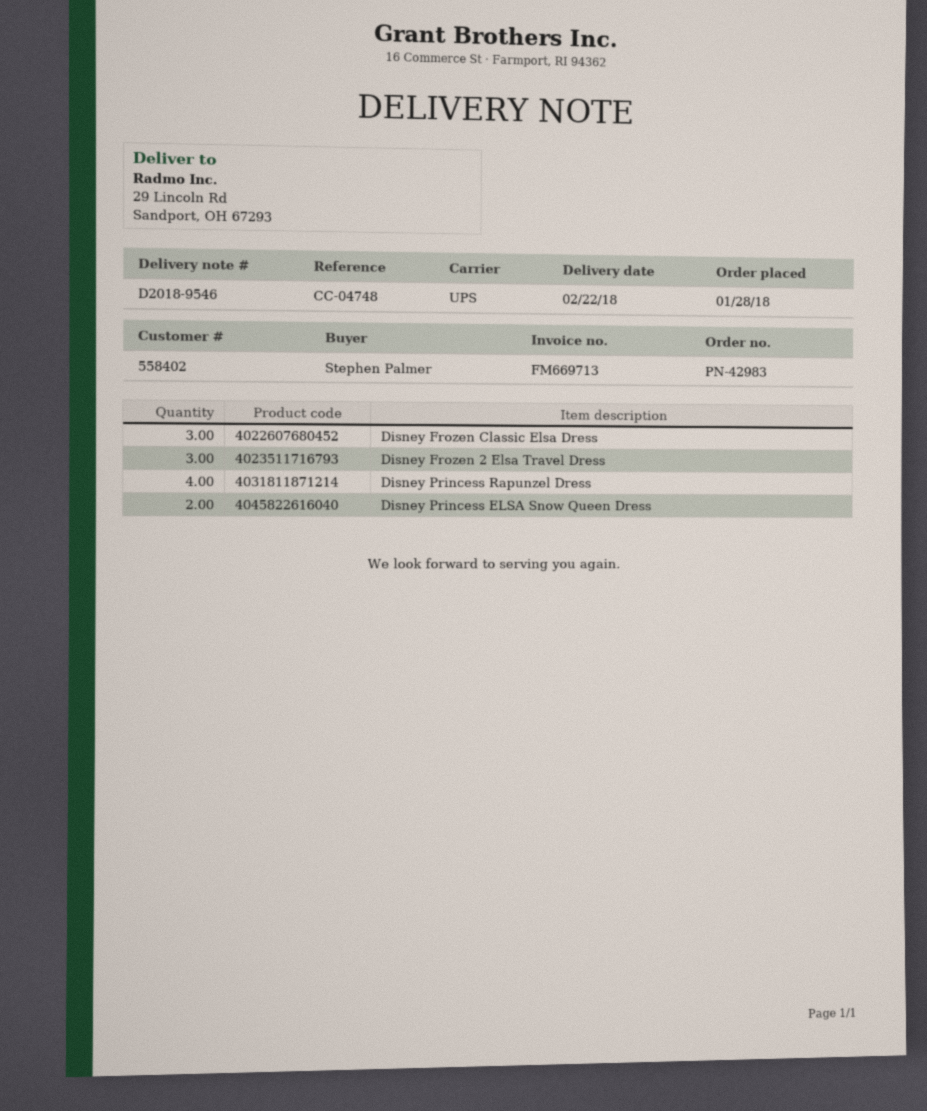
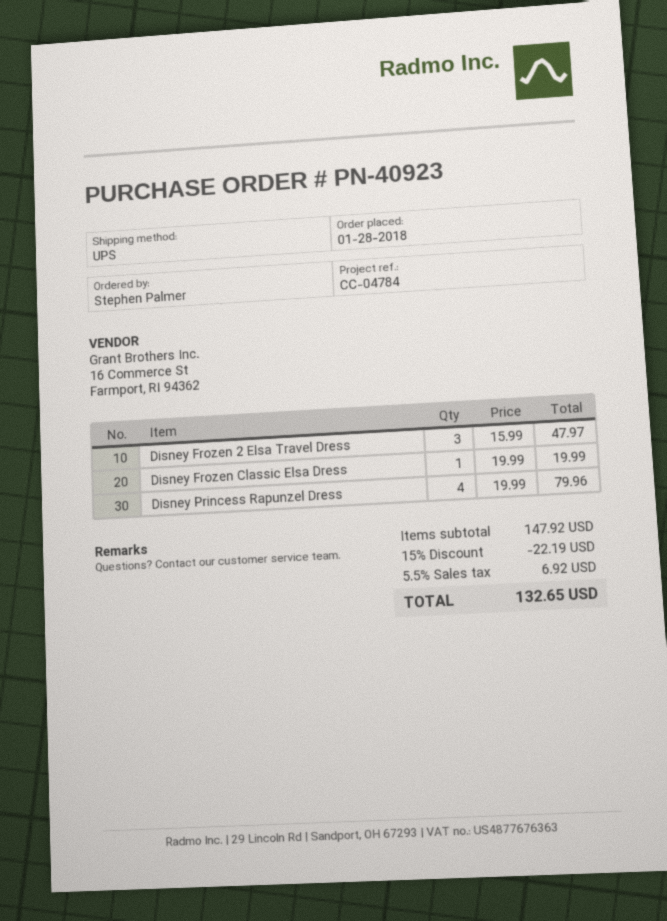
order number: PN-42983 -> PN-40923
reference: CC-04748 -> CC-04784
Disney Frozen Classic Elsa Dress: 3 -> 1
Disney Princess ELSA Snow Queen Dress: 2 -> none

